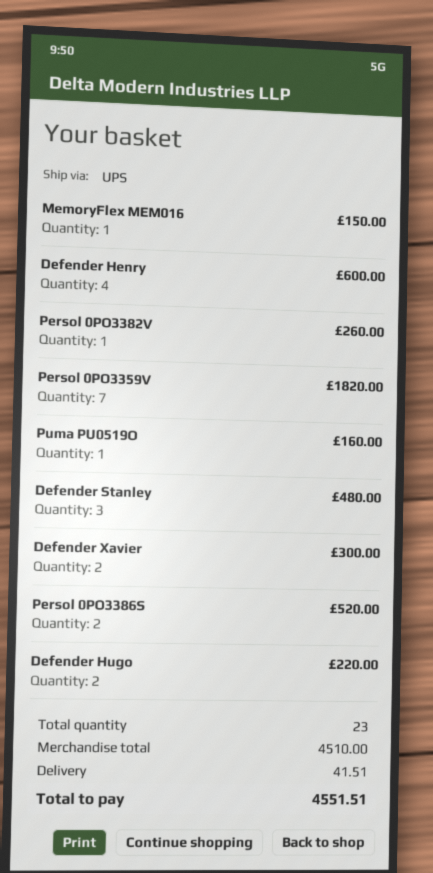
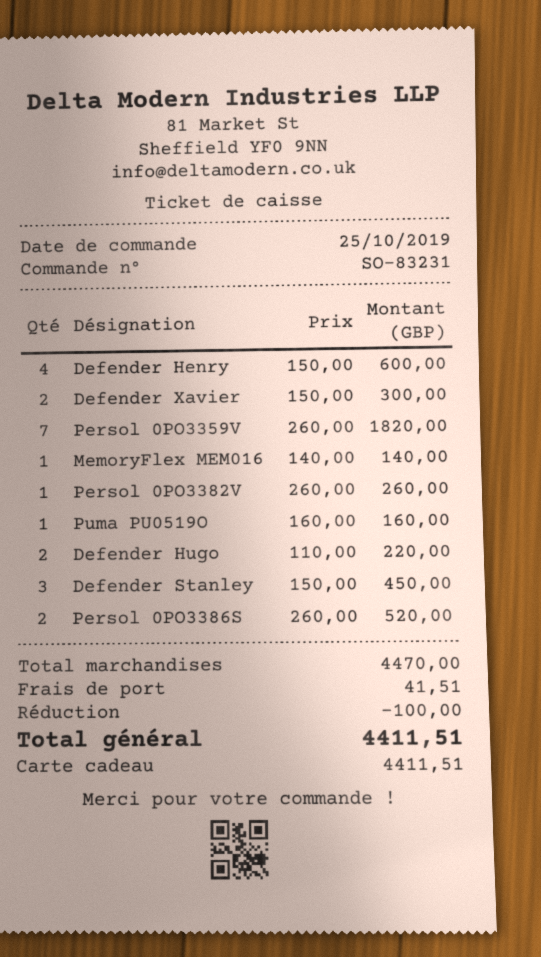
MemoryFlex MEM016: 1 for 150.00 -> 1 for 140.00
Defender Stanley: 3 for 480.00 -> 3 for 450.00
subtotal: 4510.00 -> 4470.00
discount: none -> 100.00
total: 4551.51 -> 4411.51

